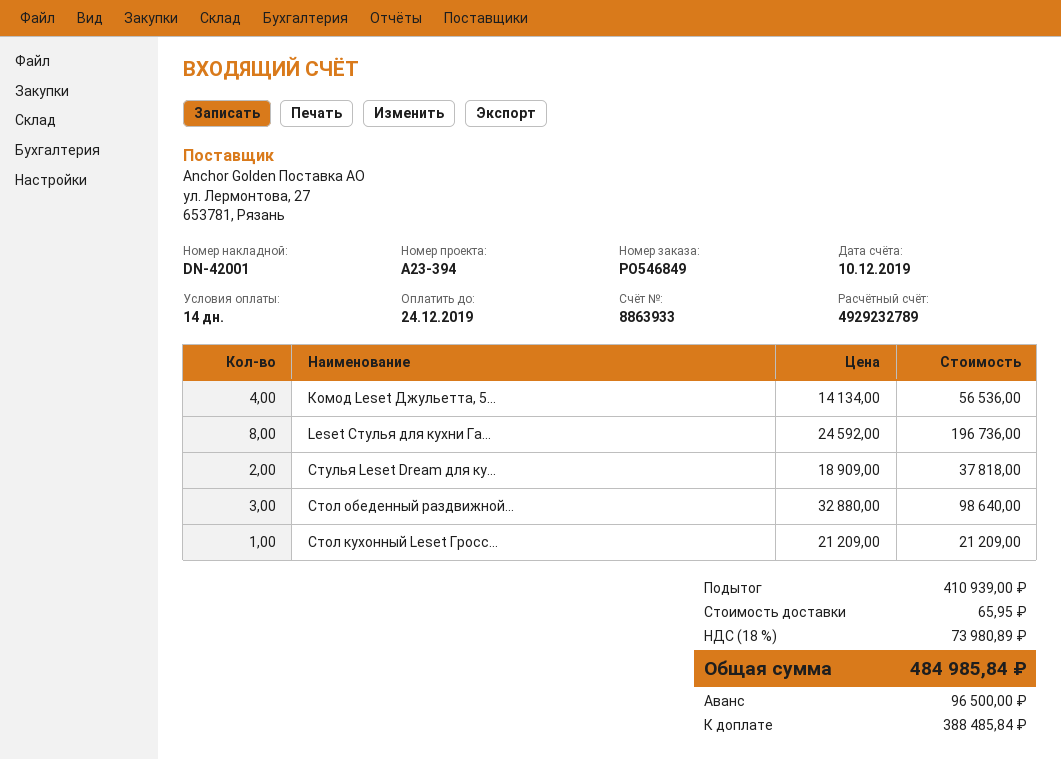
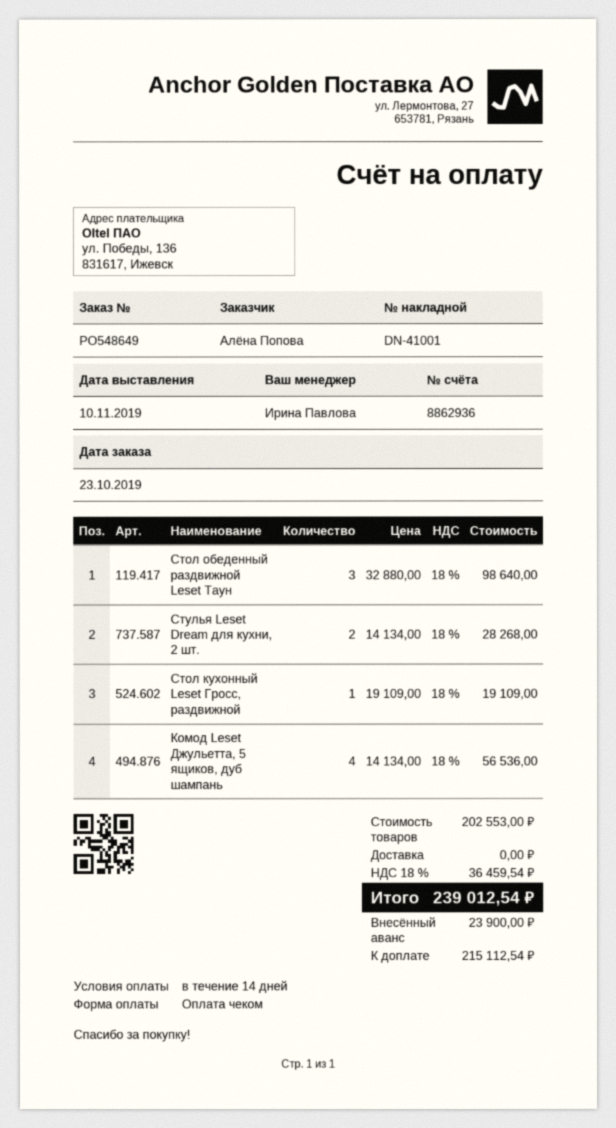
order number: PO546849 -> PO548649
delivery note number: DN-42001 -> DN-41001
invoice number: 8863933 -> 8862936
invoice date: 2019-12-10 -> 2019-11-10
Leset Стулья для кухни Га...: 8 x 24592.00 = 196736.00 -> none
Стулья Leset Dream для ку...: 2 x 18909.00 = 37818.00 -> 2 x 14134.00 = 28268.00
Стол кухонный Leset Гросс...: 1 x 21209.00 = 21209.00 -> 1 x 19109.00 = 19109.00
subtotal: 410939.00 -> 202553.00
shipping: 65.95 -> 0.00
tax: 18% = 73980.89 -> 18% = 36459.54
total: 484985.84 -> 239012.54
deposit: 96500.00 -> 23900.00
balance: 388485.84 -> 215112.54

